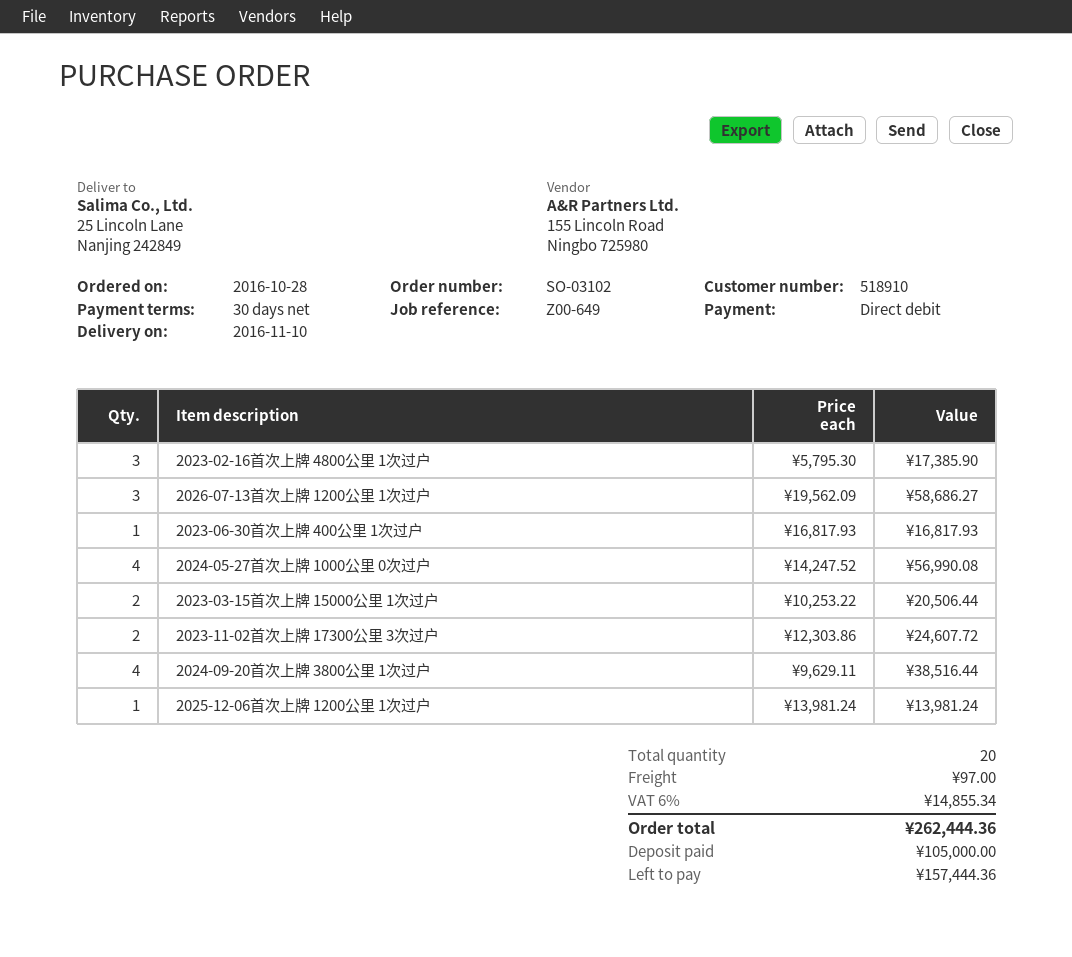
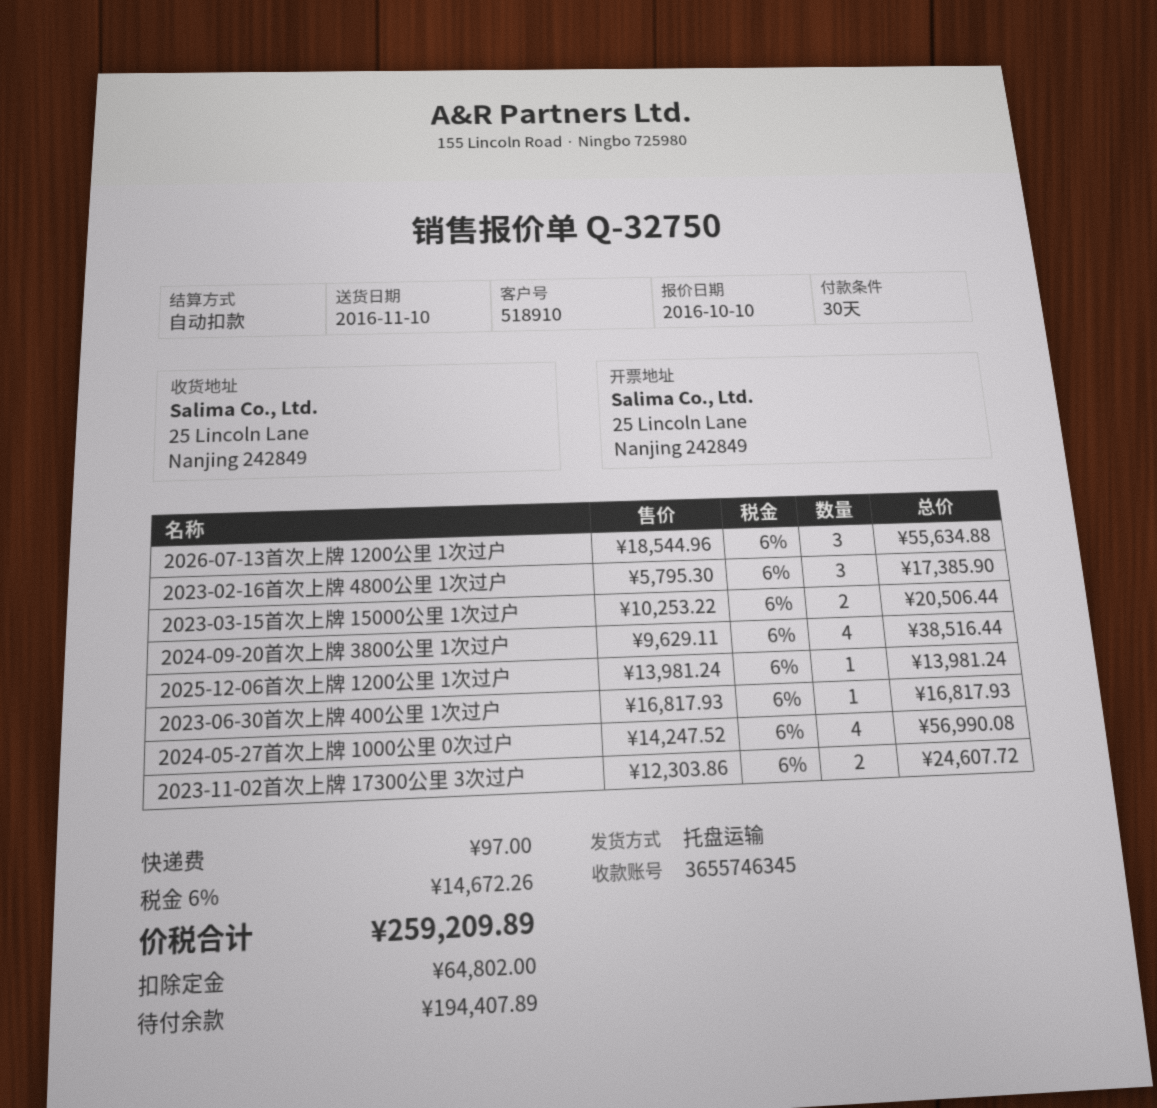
2026-07-13首次上牌 1200公里 1次过户: 3 x 19562.09 = 58686.27 -> 3 x 18544.96 = 55634.88
tax: 6% = 14855.34 -> 6% = 14672.26
total: 262444.36 -> 259209.89
deposit: 105000.00 -> 64802.00
balance: 157444.36 -> 194407.89

